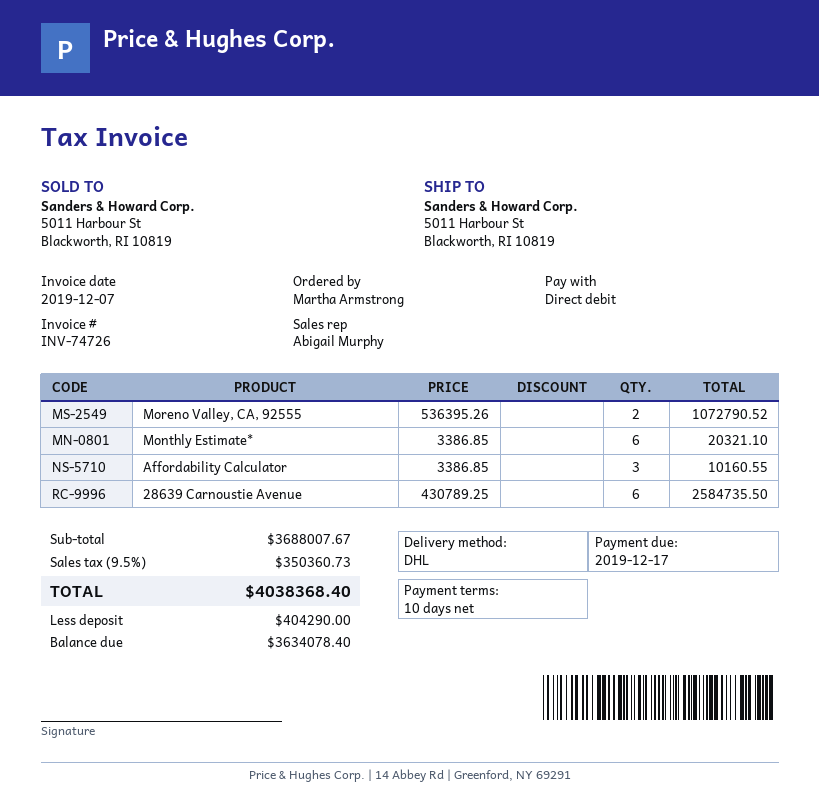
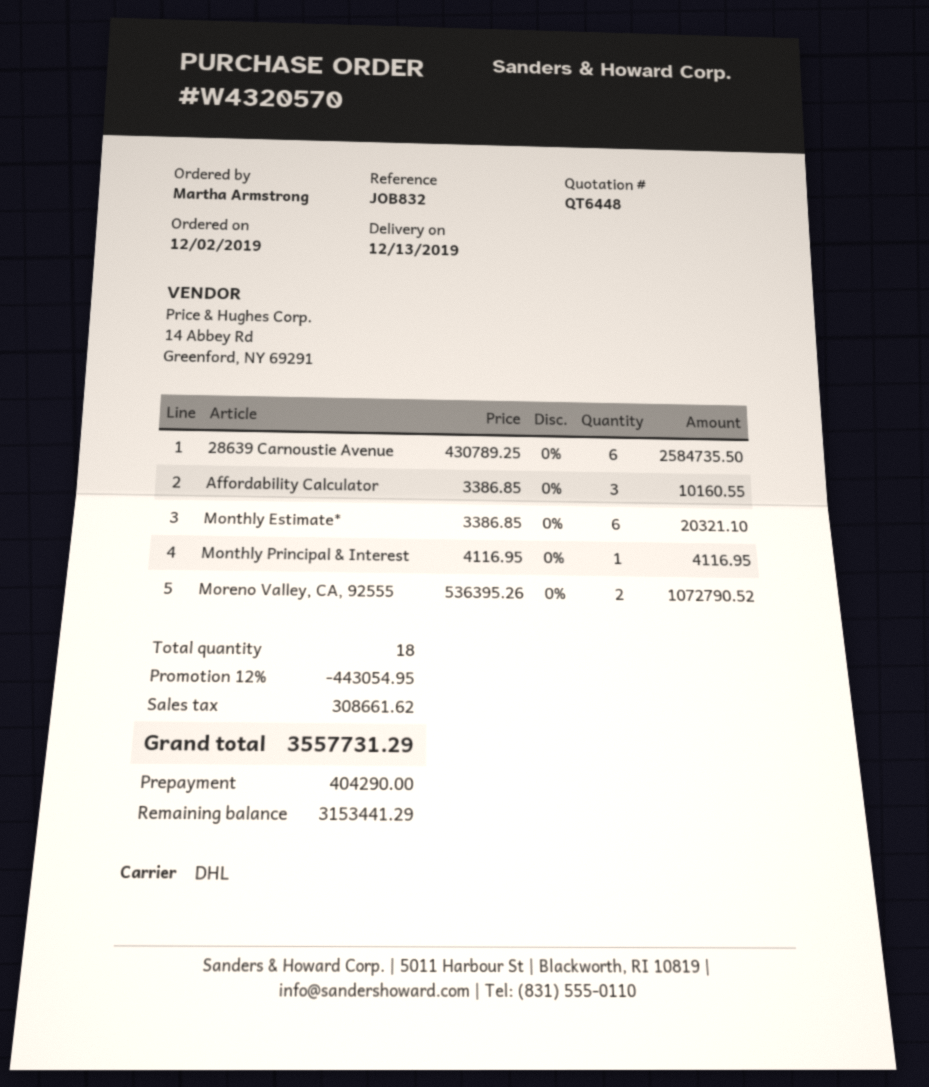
Monthly Principal & Interest: none -> 1 x 4116.95 = 4116.95
discount: none -> 12% = 443054.95
tax: 350360.73 -> 308661.62
total: 4038368.40 -> 3557731.29
balance: 3634078.40 -> 3153441.29

